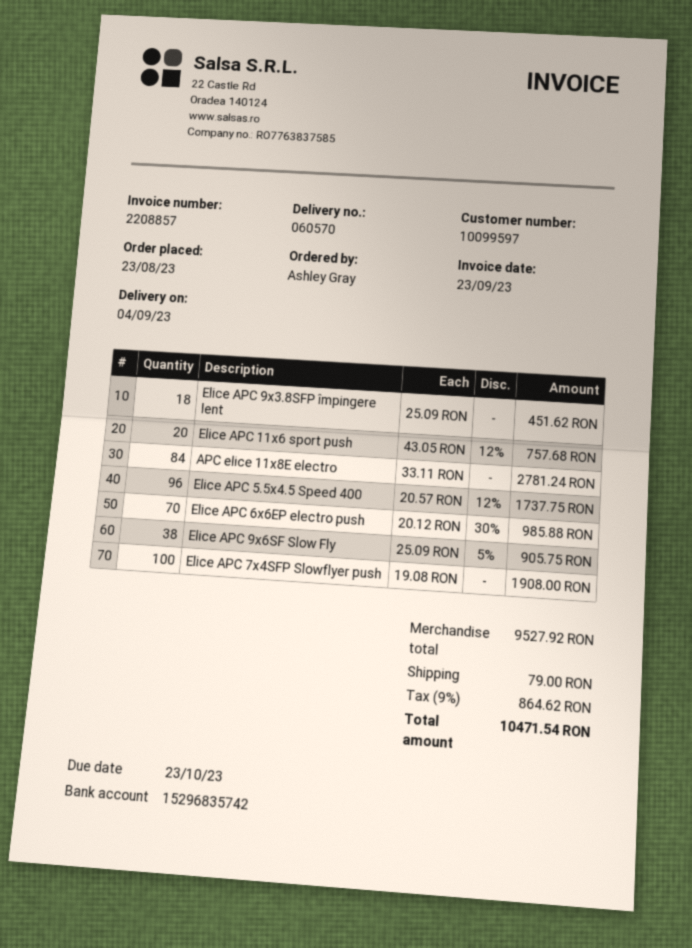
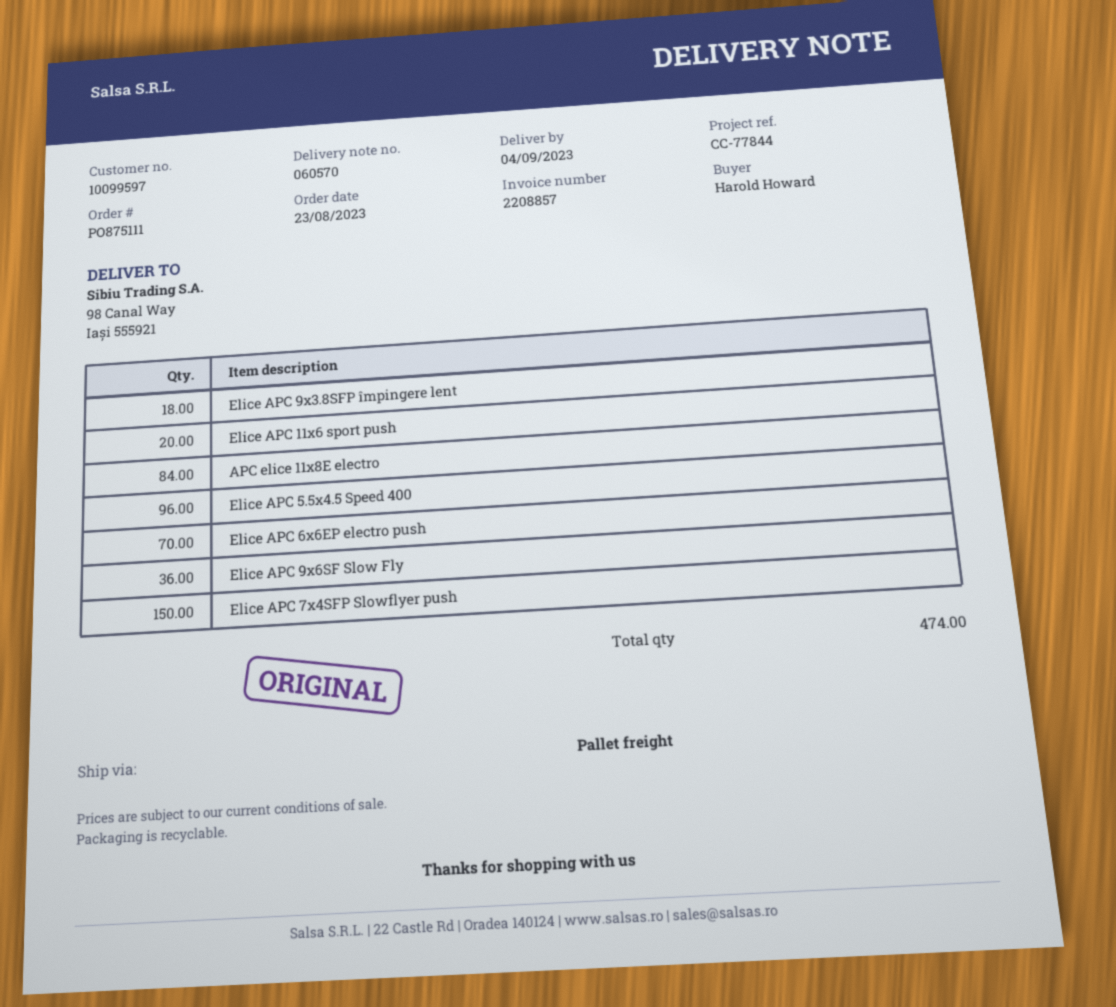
ordered by: Ashley Gray -> Harold Howard
Elice APC 9x6SF Slow Fly: 38 -> 36
Elice APC 7x4SFP Slowflyer push: 100 -> 150

